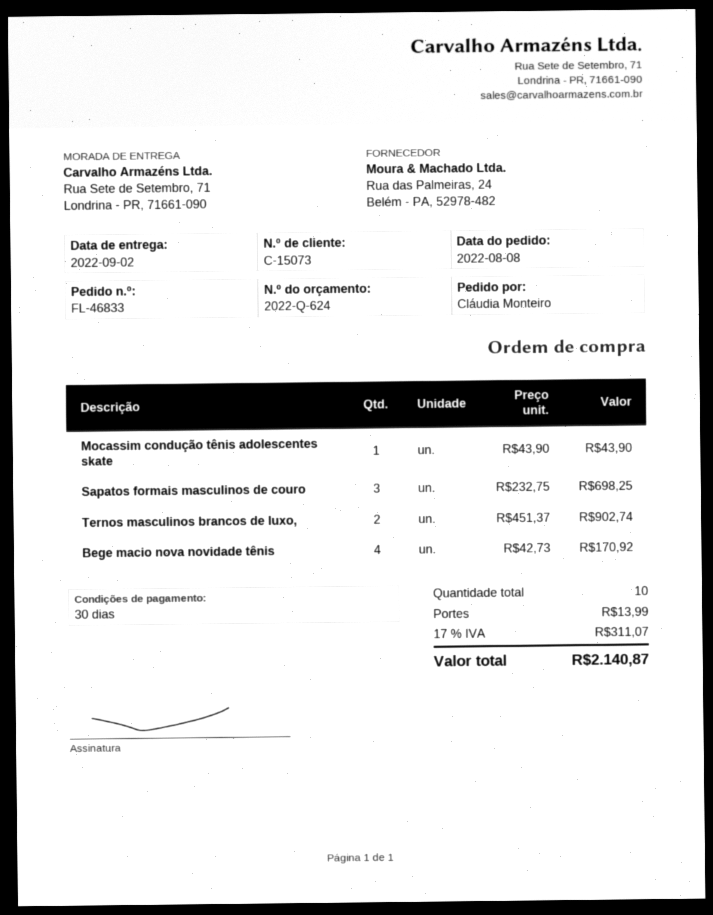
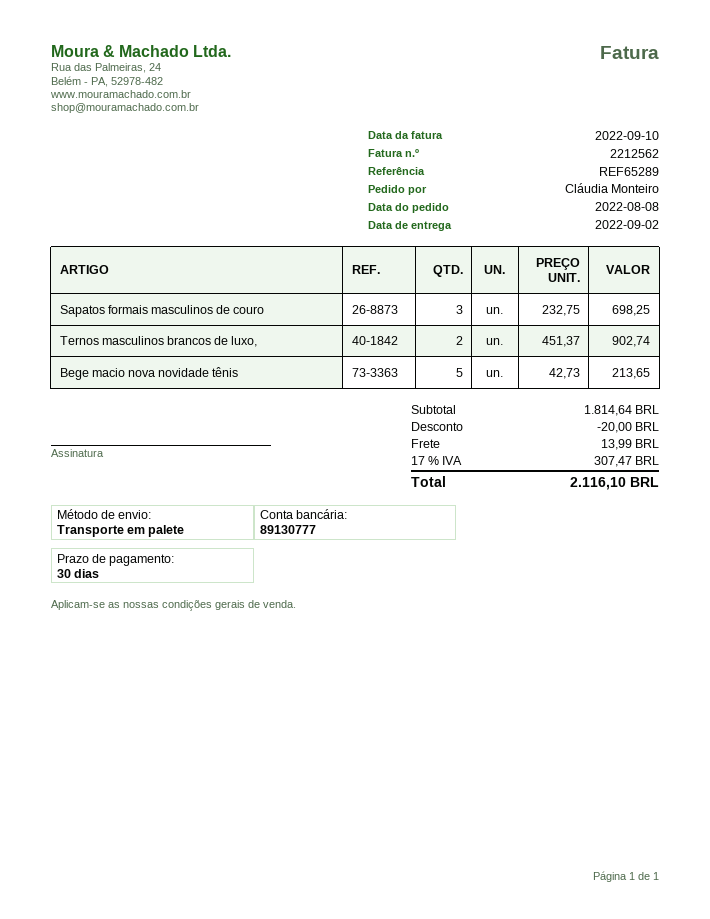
Mocassim condução tênis adolescentes skate: 1 x 43.90 = 43.90 -> none
Bege macio nova novidade tênis: 4 x 42.73 = 170.92 -> 5 x 42.73 = 213.65
discount: none -> 20.00
tax: 17% = 311.07 -> 17% = 307.47
total: 2140.87 -> 2116.10

